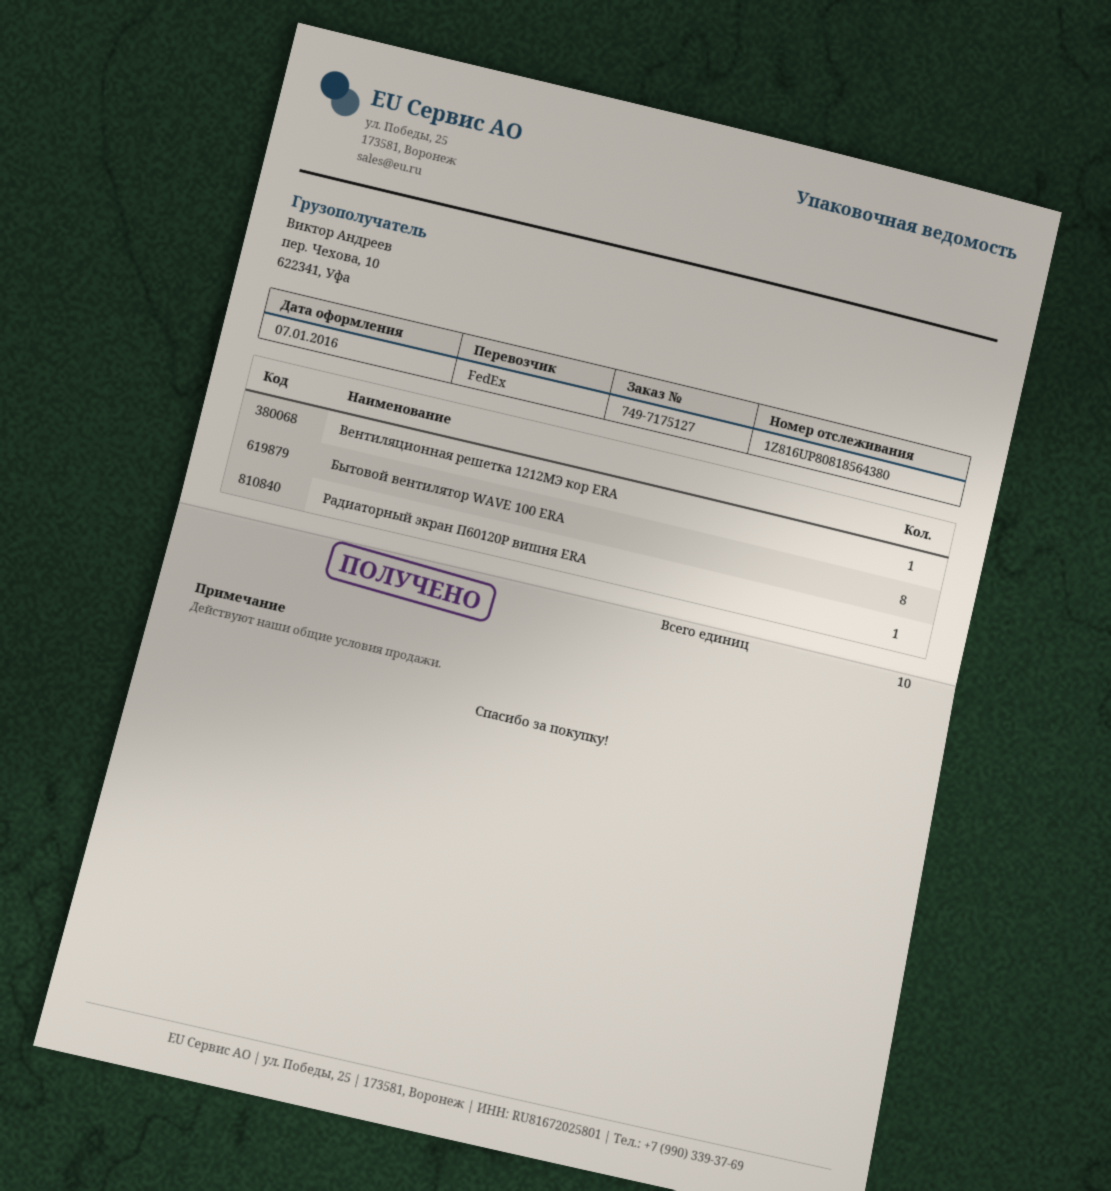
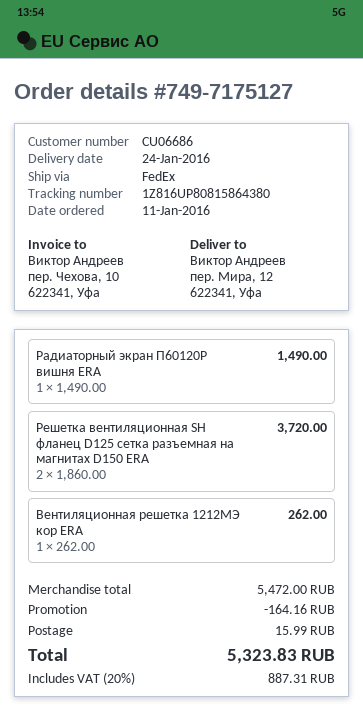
order date: 2016-01-07 -> 2016-01-11
tracking number: 1Z816UP80818564380 -> 1Z816UP80815864380
ship to: пер. Чехова, 10, 622341, Уфа -> пер. Мира, 12, 622341, Уфа
Бытовой вентилятор WAVE 100 ERA: 8 -> none
Решетка вентиляционная SH фланец D125 сетка разъемная на магнитах D150 ERA: none -> 2

